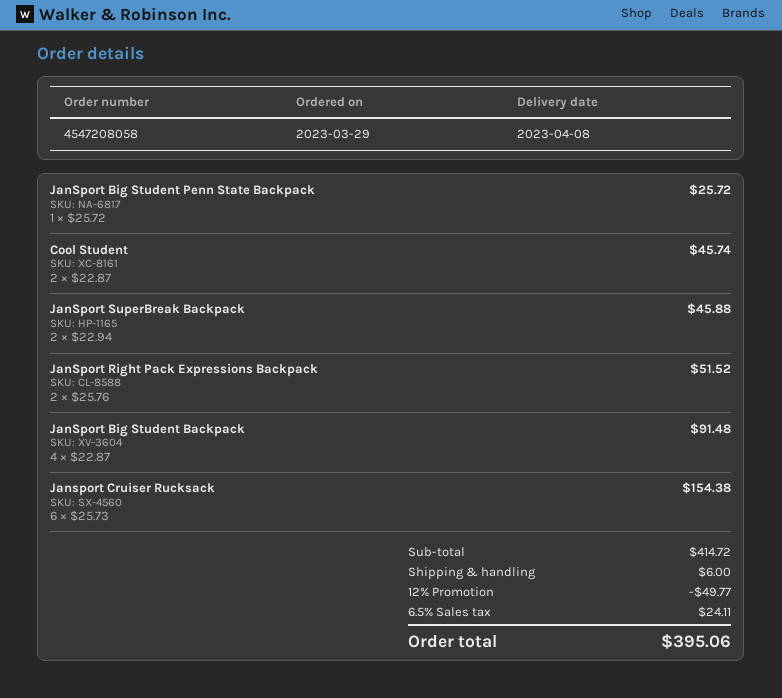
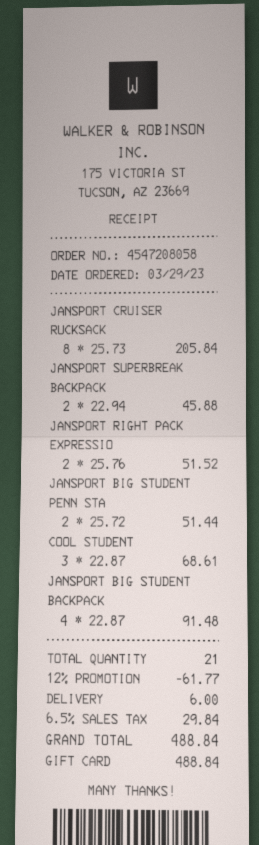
JanSport Big Student Penn State Backpack: 1 x 25.72 = 25.72 -> 2 x 25.72 = 51.44
Cool Student: 2 x 22.87 = 45.74 -> 3 x 22.87 = 68.61
Jansport Cruiser Rucksack: 6 x 25.73 = 154.38 -> 8 x 25.73 = 205.84
discount: 12% = 49.77 -> 12% = 61.77
tax: 6.5% = 24.11 -> 6.5% = 29.84
total: 395.06 -> 488.84

